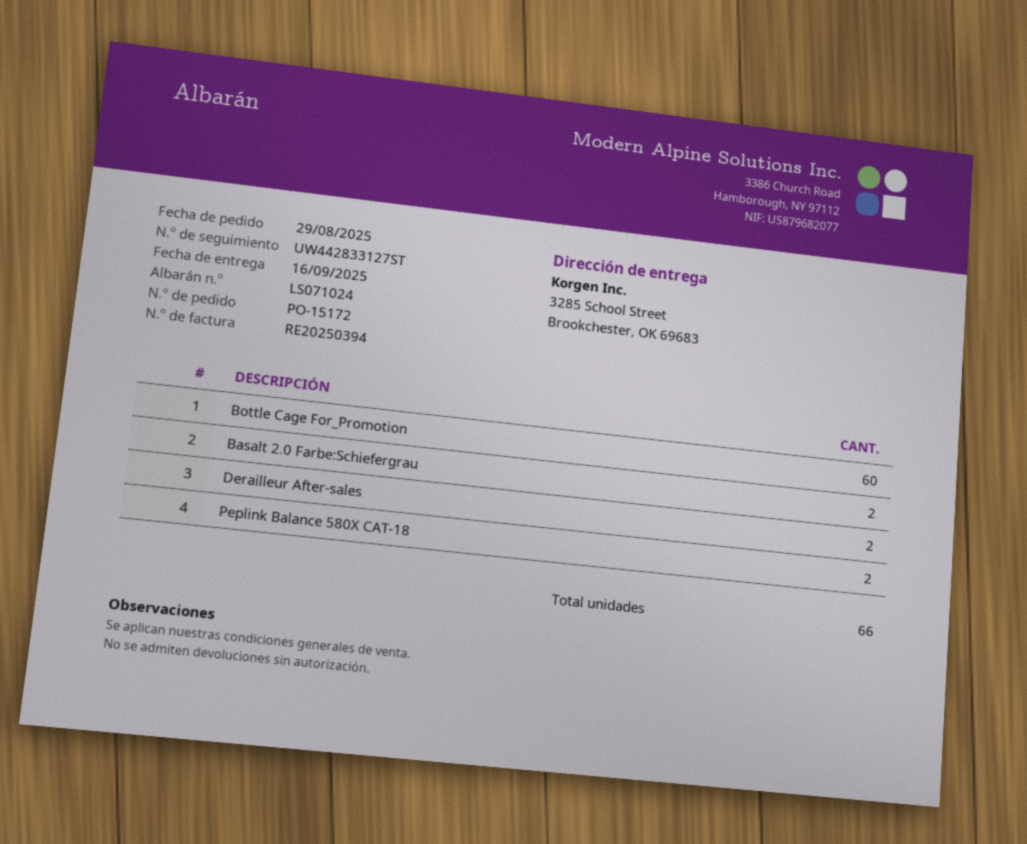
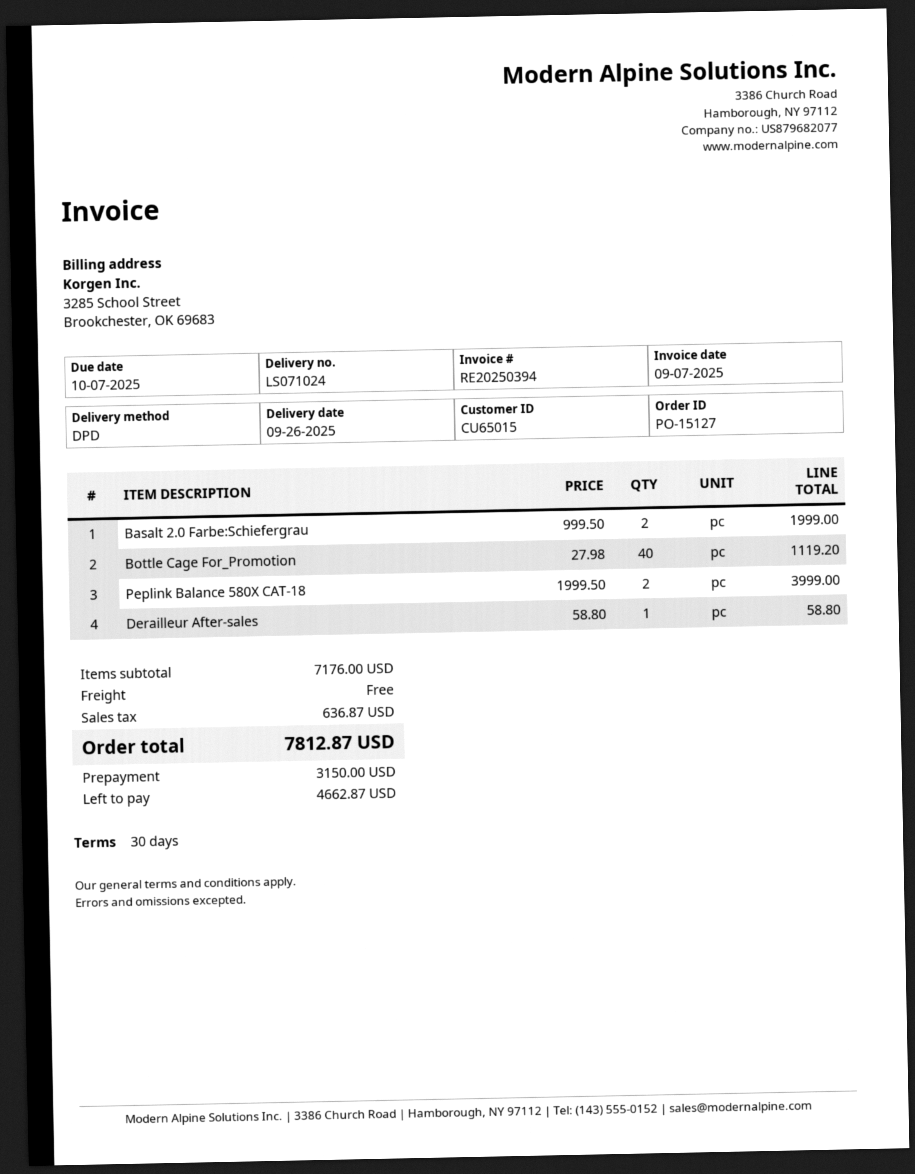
order number: PO-15172 -> PO-15127
delivery date: 2025-09-16 -> 2025-09-26
Bottle Cage For_Promotion: 60 -> 40
Derailleur After-sales: 2 -> 1

